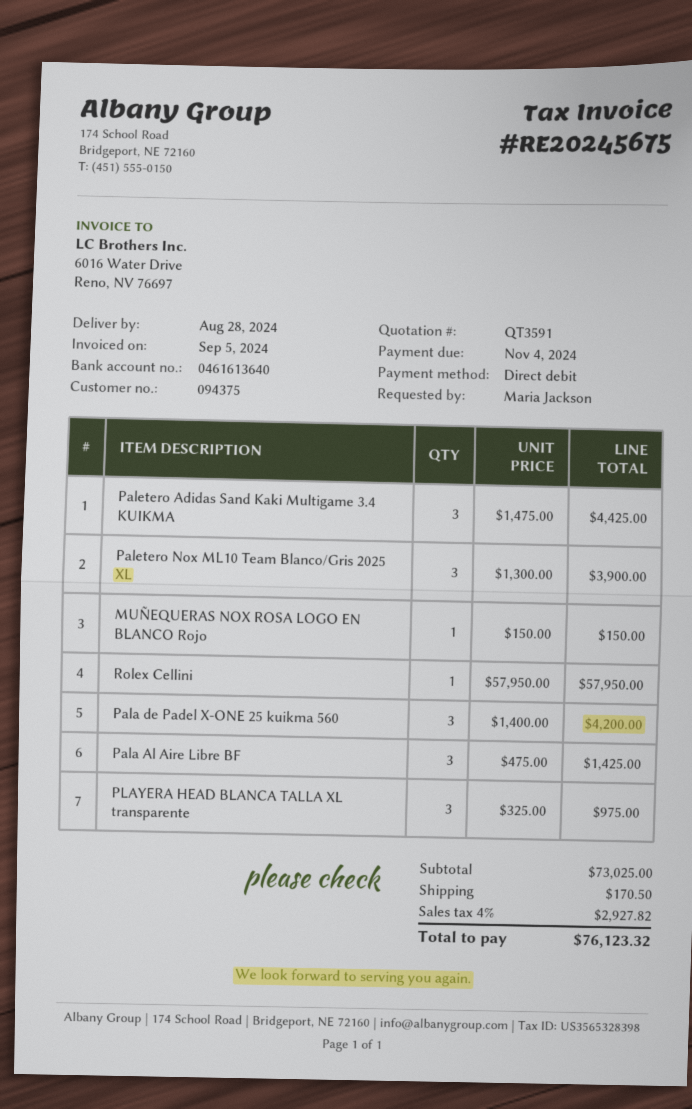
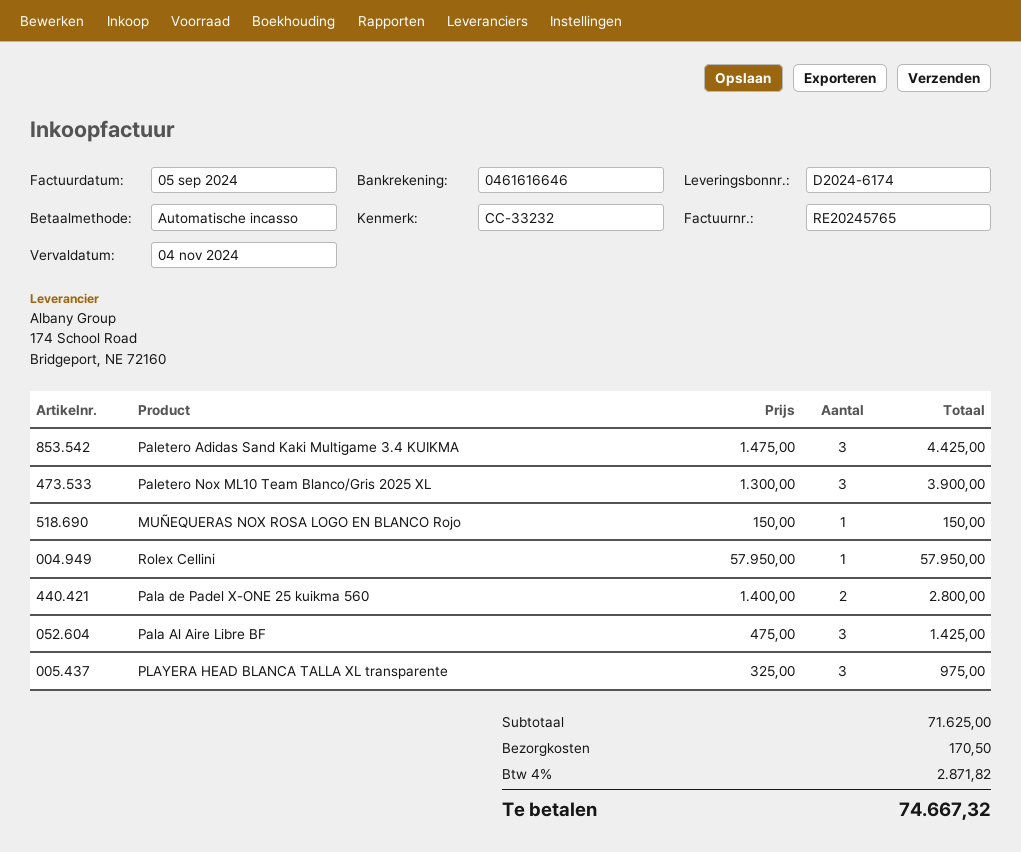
invoice number: RE20245675 -> RE20245765
bank account: 0461613640 -> 0461616646
Pala de Padel X-ONE 25 kuikma 560: 3 x 1400.00 = 4200.00 -> 2 x 1400.00 = 2800.00
subtotal: 73025.00 -> 71625.00
tax: 4% = 2927.82 -> 4% = 2871.82
total: 76123.32 -> 74667.32

